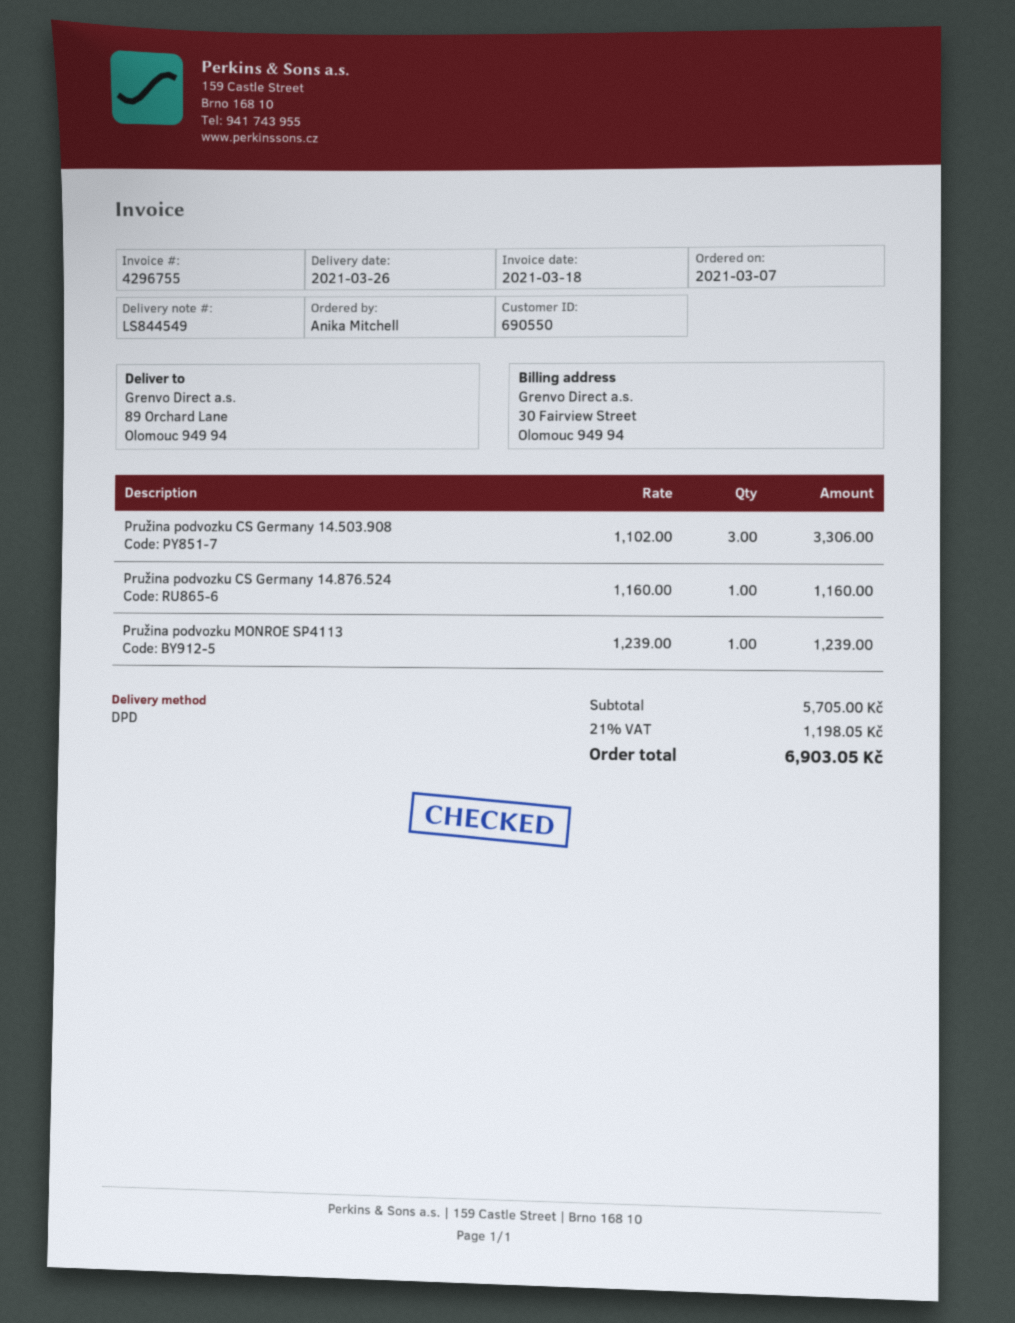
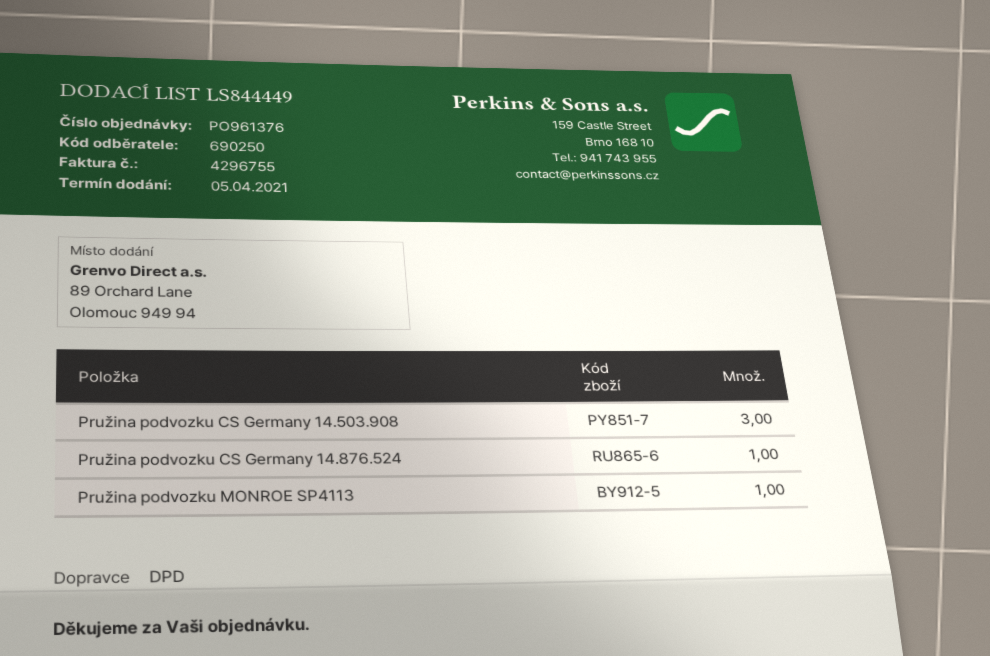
delivery note number: LS844549 -> LS844449
delivery date: 2021-03-26 -> 2021-04-05
customer number: 690550 -> 690250

